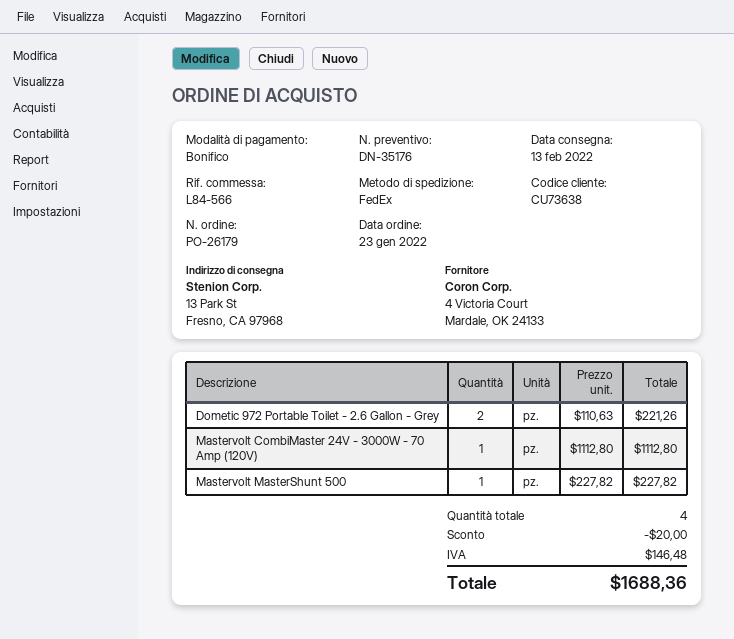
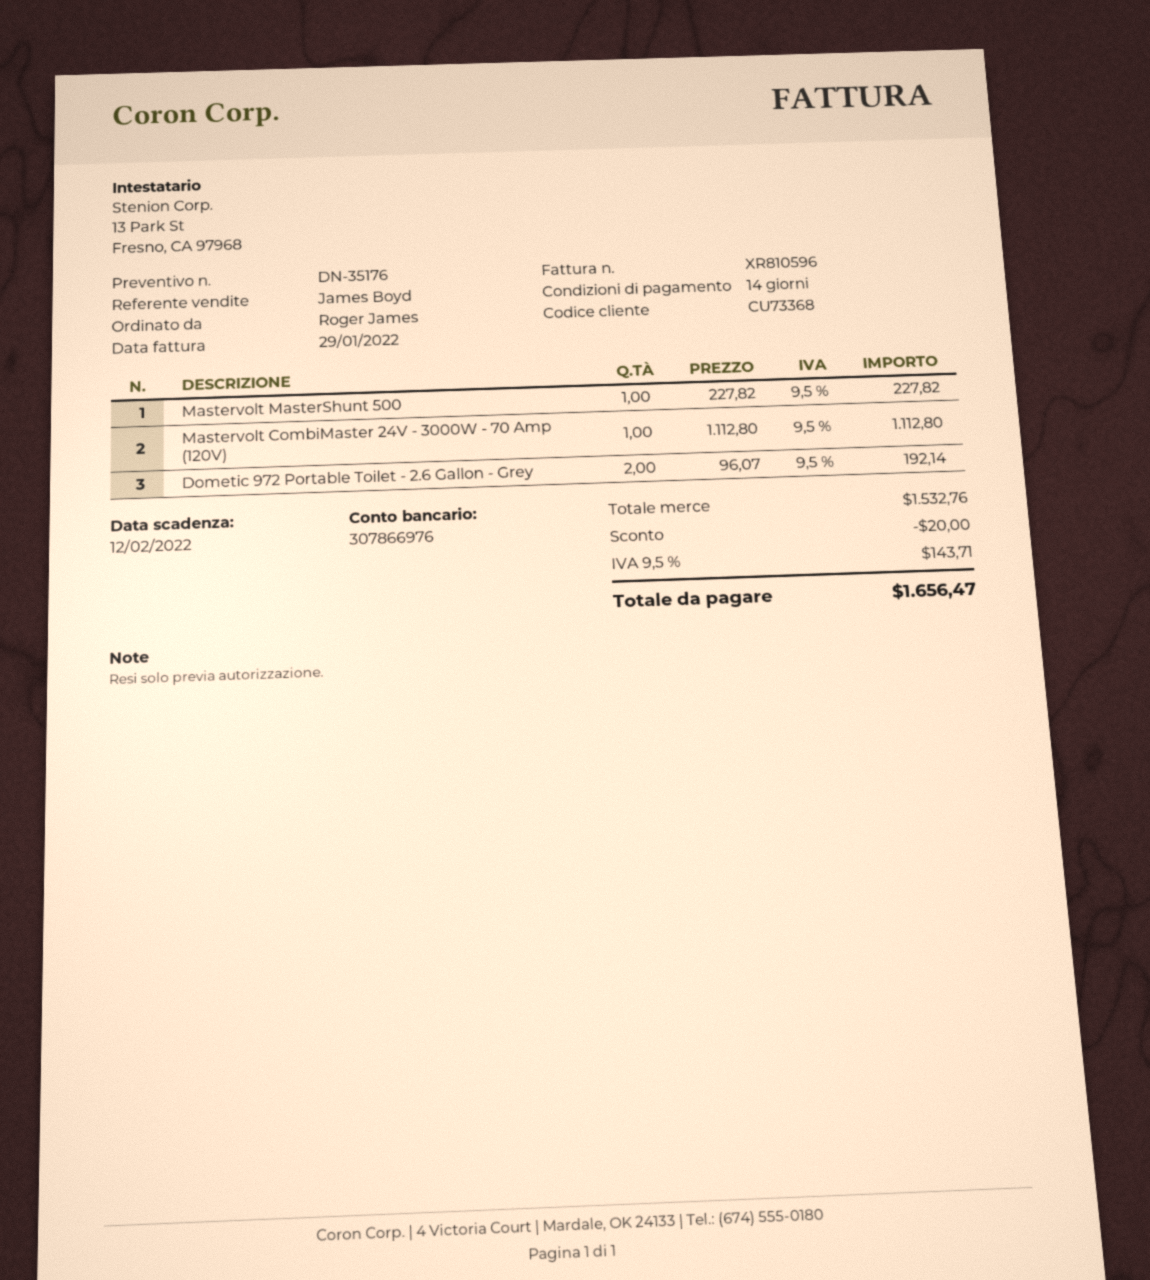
customer number: CU73638 -> CU73368
Dometic 972 Portable Toilet - 2.6 Gallon - Grey: 2 x 110.63 = 221.26 -> 2 x 96.07 = 192.14
tax: 146.48 -> 143.71
total: 1688.36 -> 1656.47

